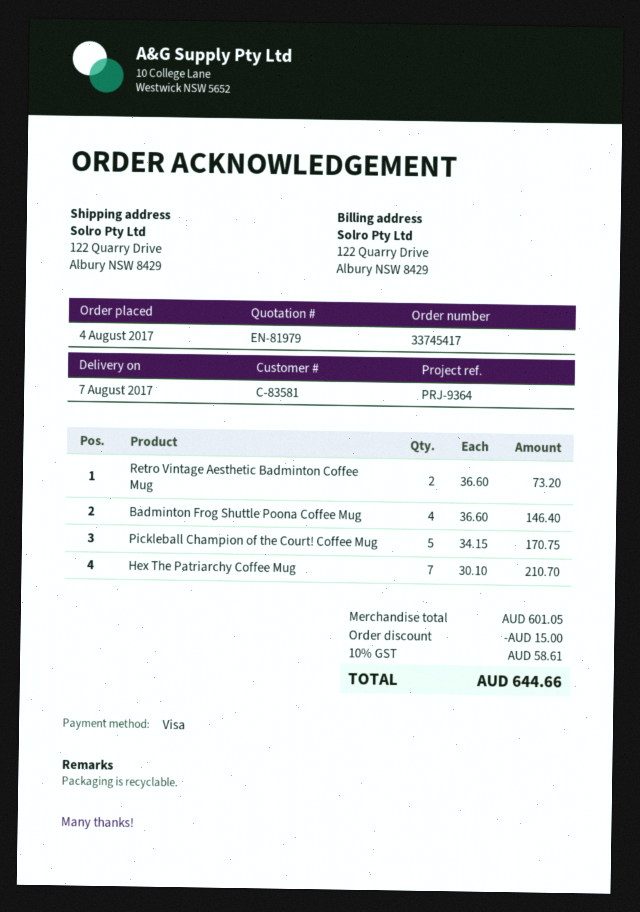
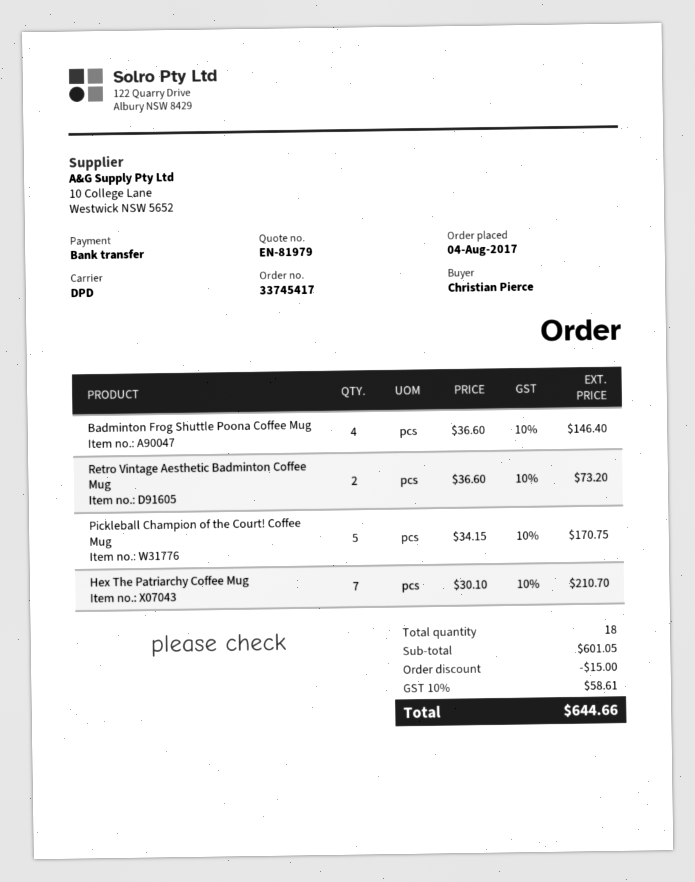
payment method: Visa -> bank transfer

